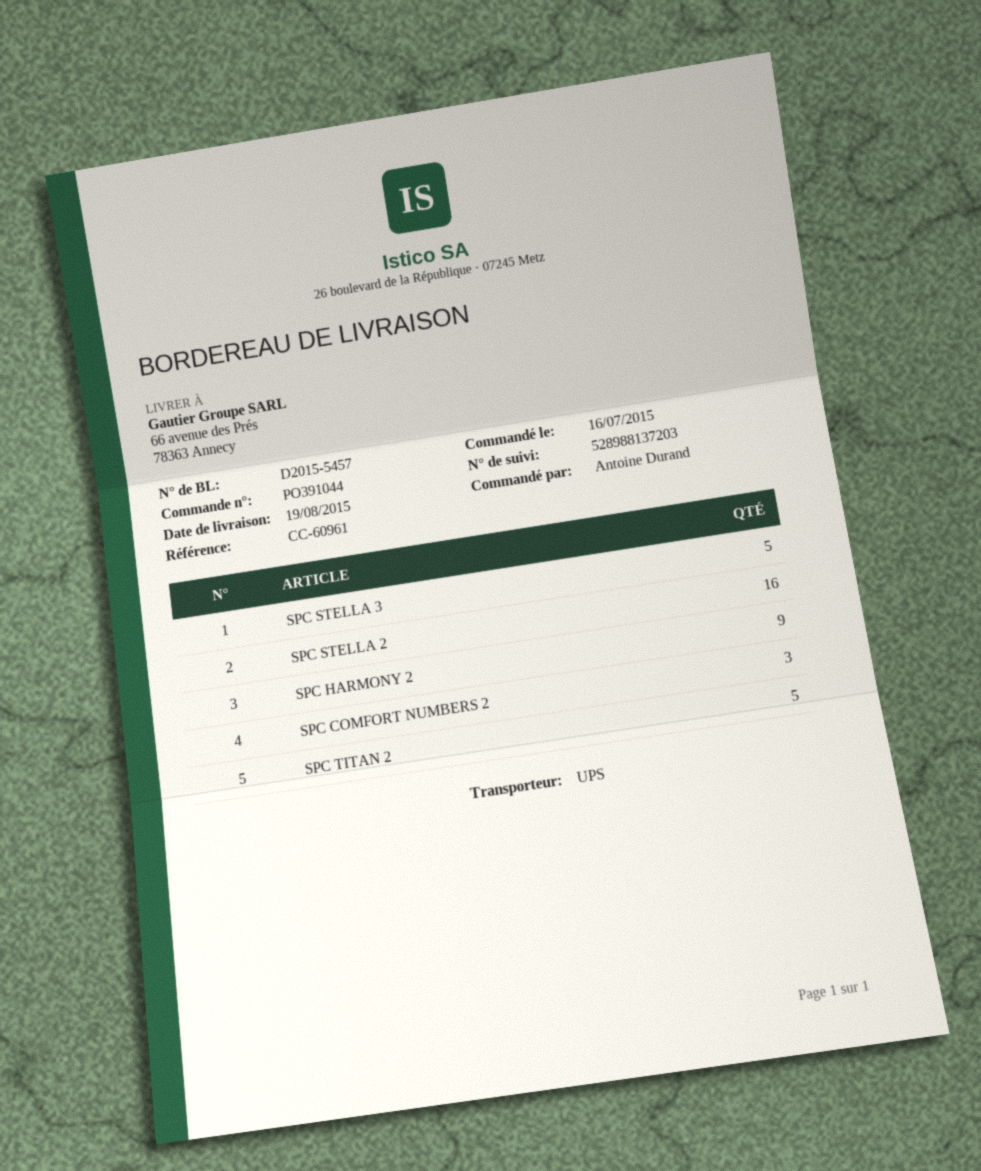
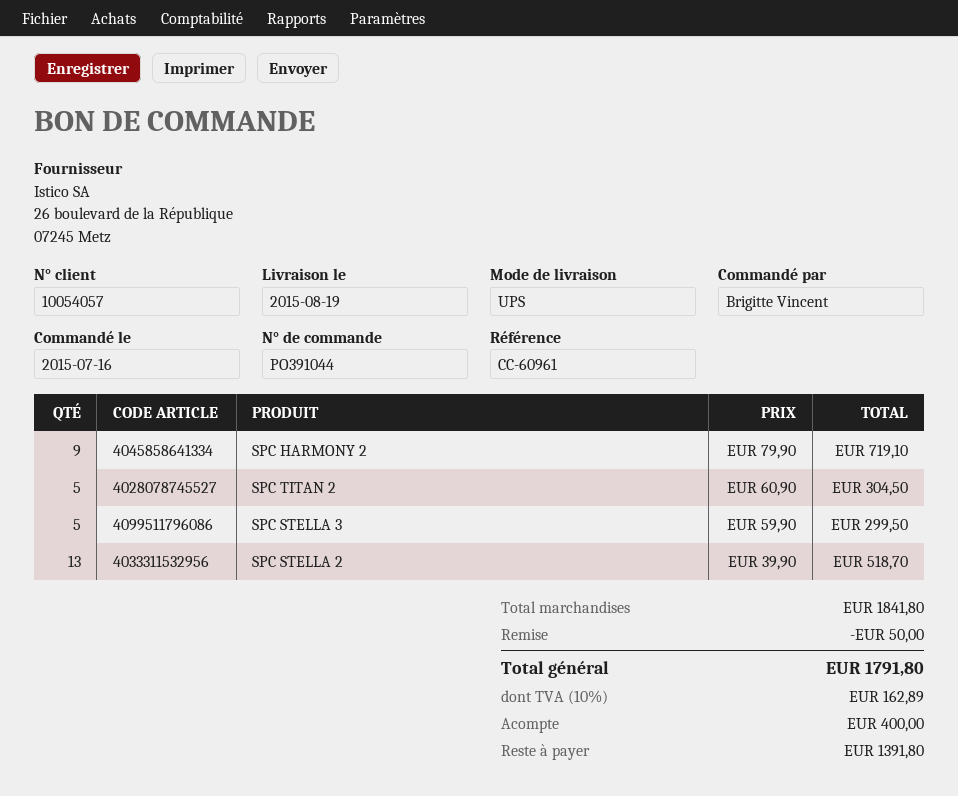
ordered by: Antoine Durand -> Brigitte Vincent
SPC STELLA 2: 16 -> 13
SPC COMFORT NUMBERS 2: 3 -> none

